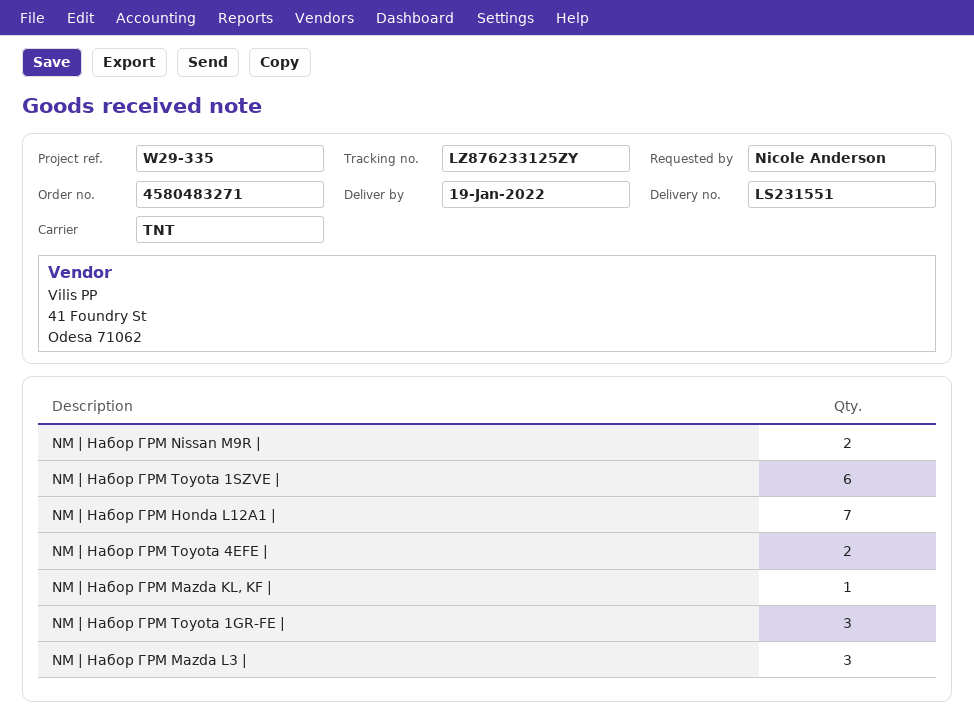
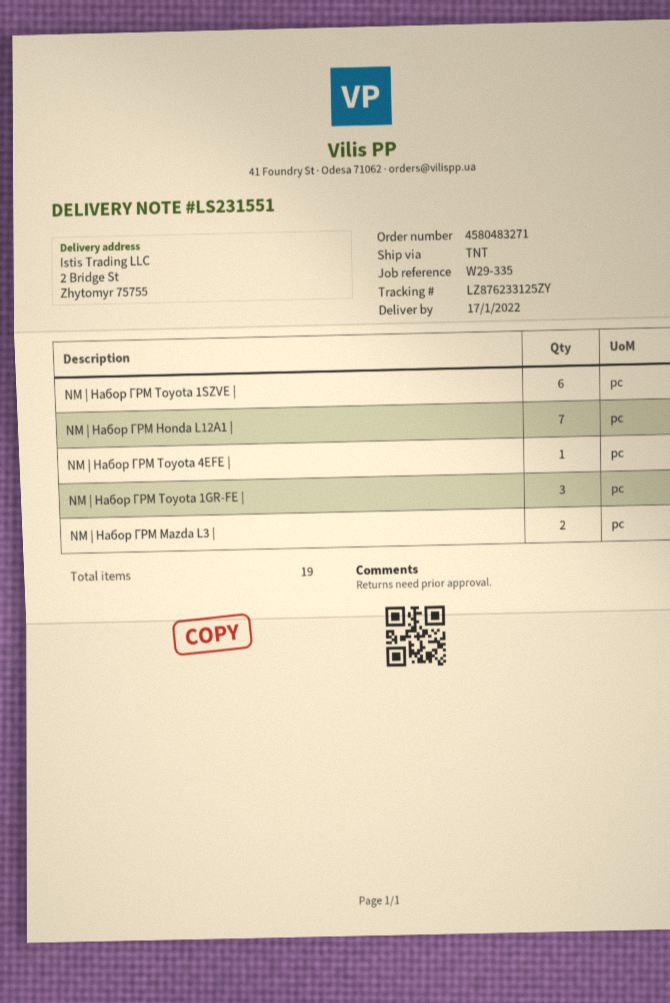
delivery date: 2022-01-19 -> 2022-01-17
NM | Набор ГРМ Nissan M9R |: 2 -> none
NM | Набор ГРМ Toyota 4EFE |: 2 -> 1
NM | Набор ГРМ Mazda KL, KF |: 1 -> none
NM | Набор ГРМ Mazda L3 |: 3 -> 2

